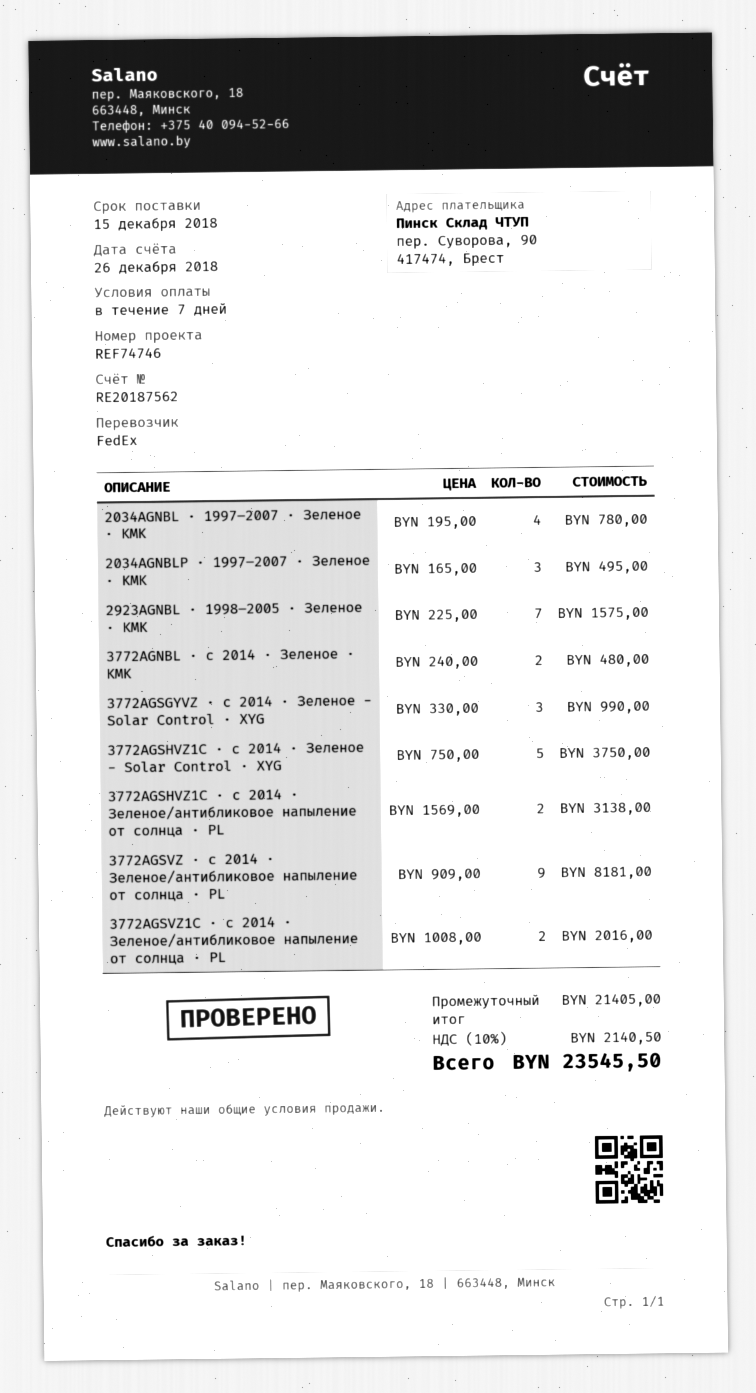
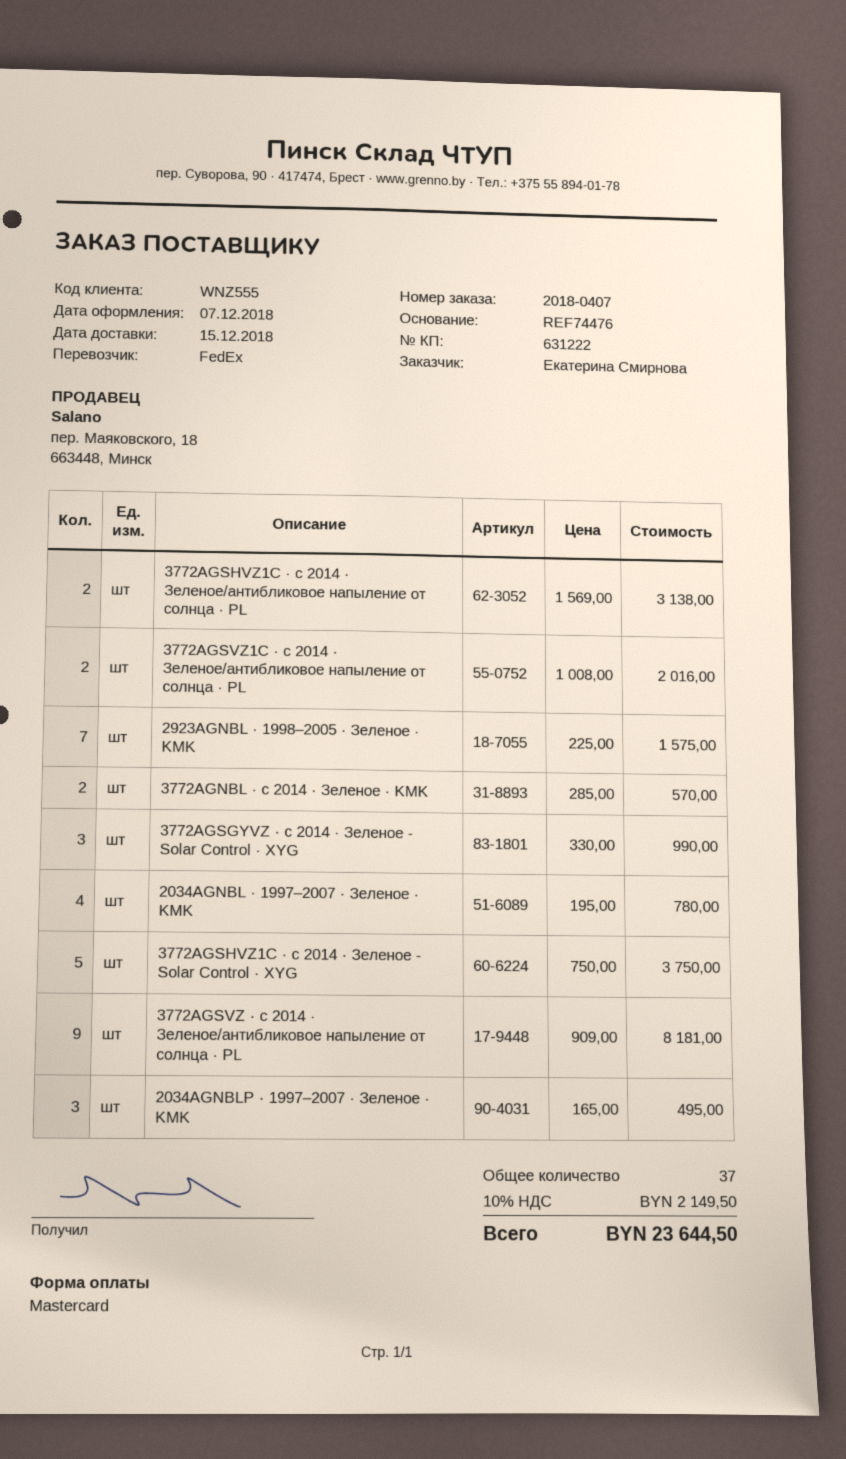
reference: REF74746 -> REF74476
3772AGNBL · с 2014 · Зеленое · KMK: 2 x 240.00 = 480.00 -> 2 x 285.00 = 570.00
tax: 10% = 2140.50 -> 10% = 2149.50
total: 23545.50 -> 23644.50

